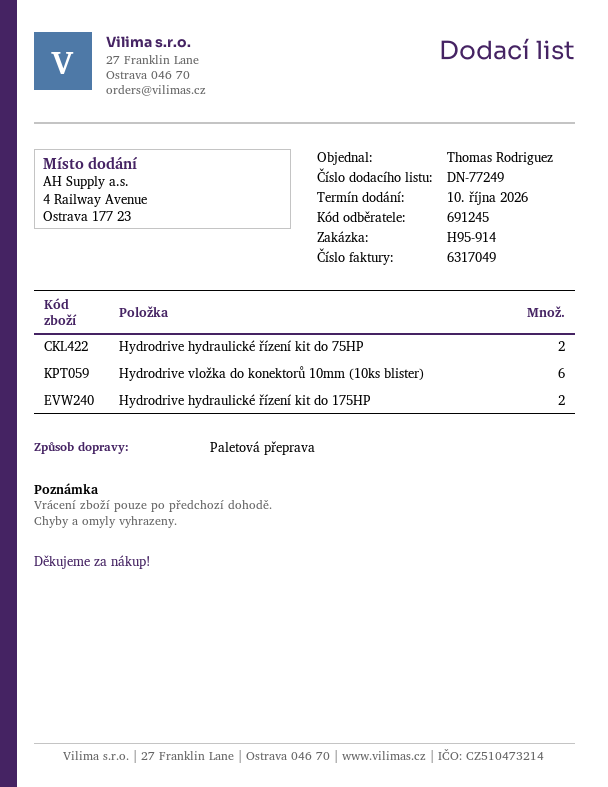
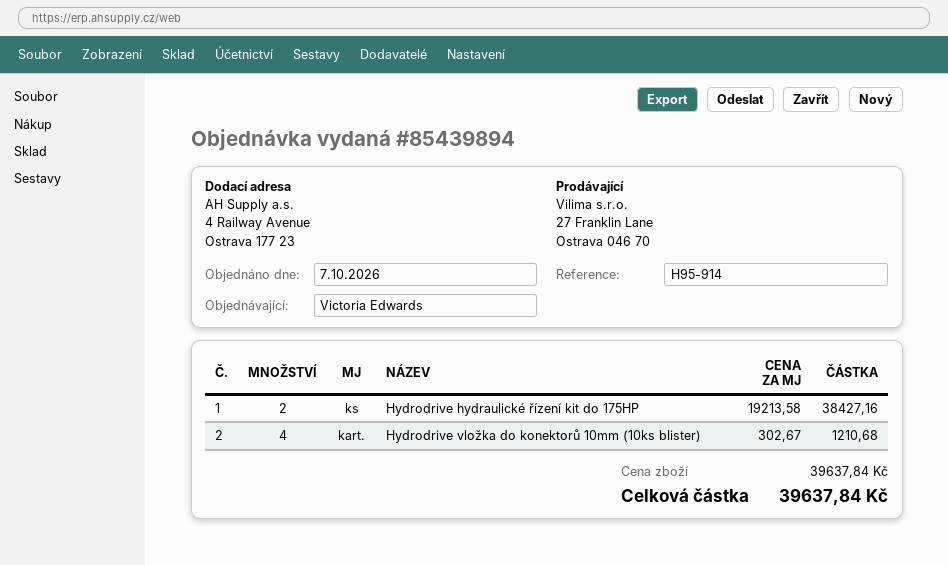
ordered by: Thomas Rodriguez -> Victoria Edwards
Hydrodrive hydraulické řízení kit do 75HP: 2 -> none
Hydrodrive vložka do konektorů 10mm (10ks blister): 6 -> 4

